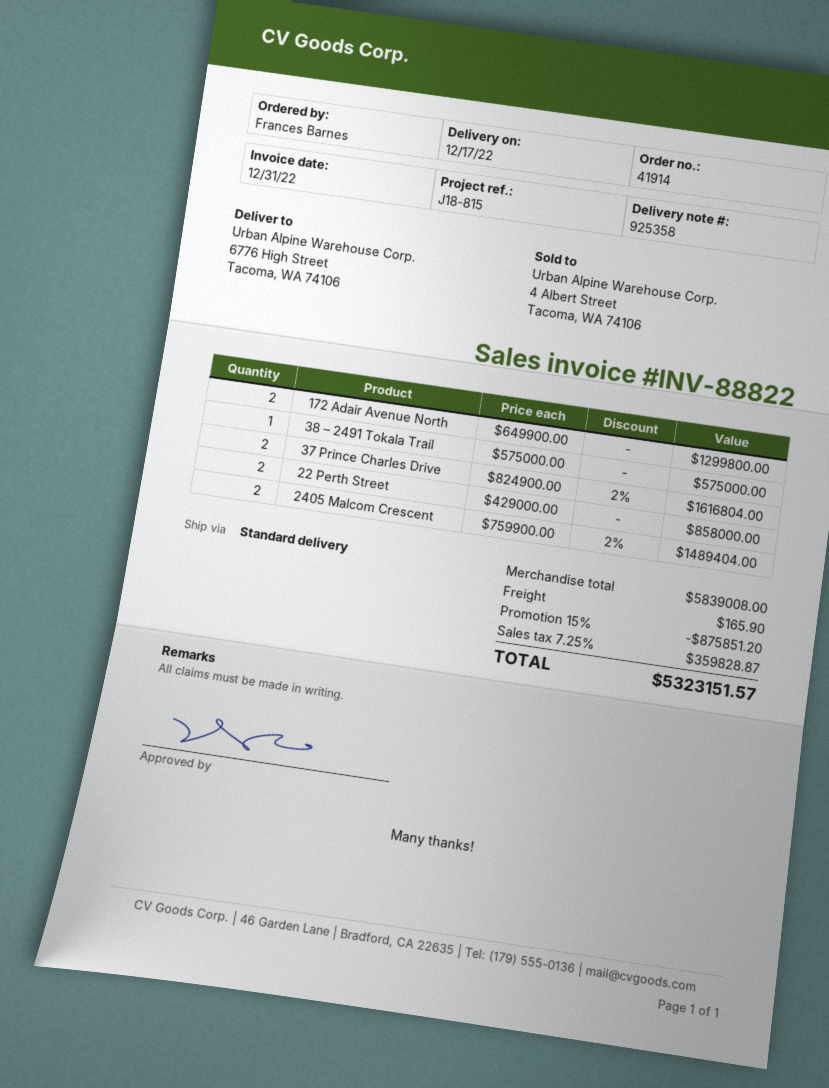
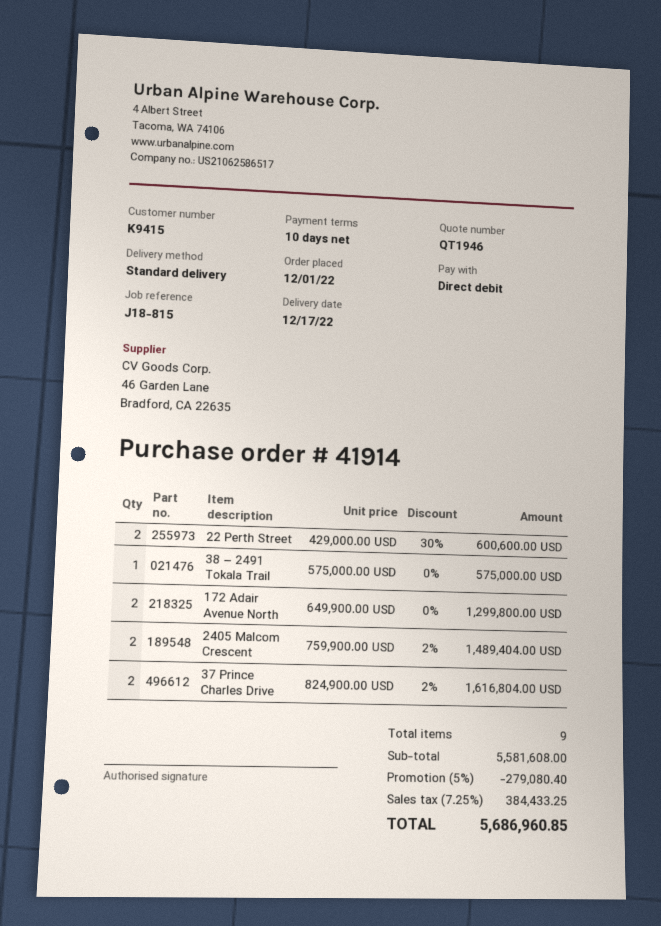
22 Perth Street: 2 x 429000.00 = 858000.00 -> 2 x 429000.00 - 30% = 600600.00
subtotal: 5839008.00 -> 5581608.00
discount: 15% = 875851.20 -> 5% = 279080.40
shipping: 165.90 -> none
tax: 7.25% = 359828.87 -> 7.25% = 384433.25
total: 5323151.57 -> 5686960.85

